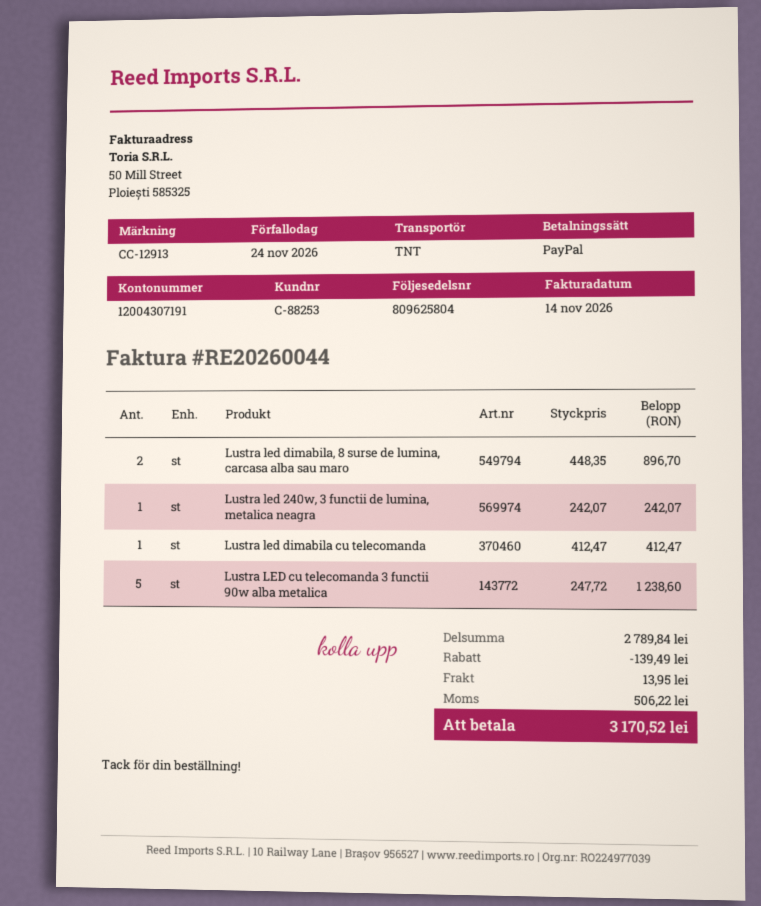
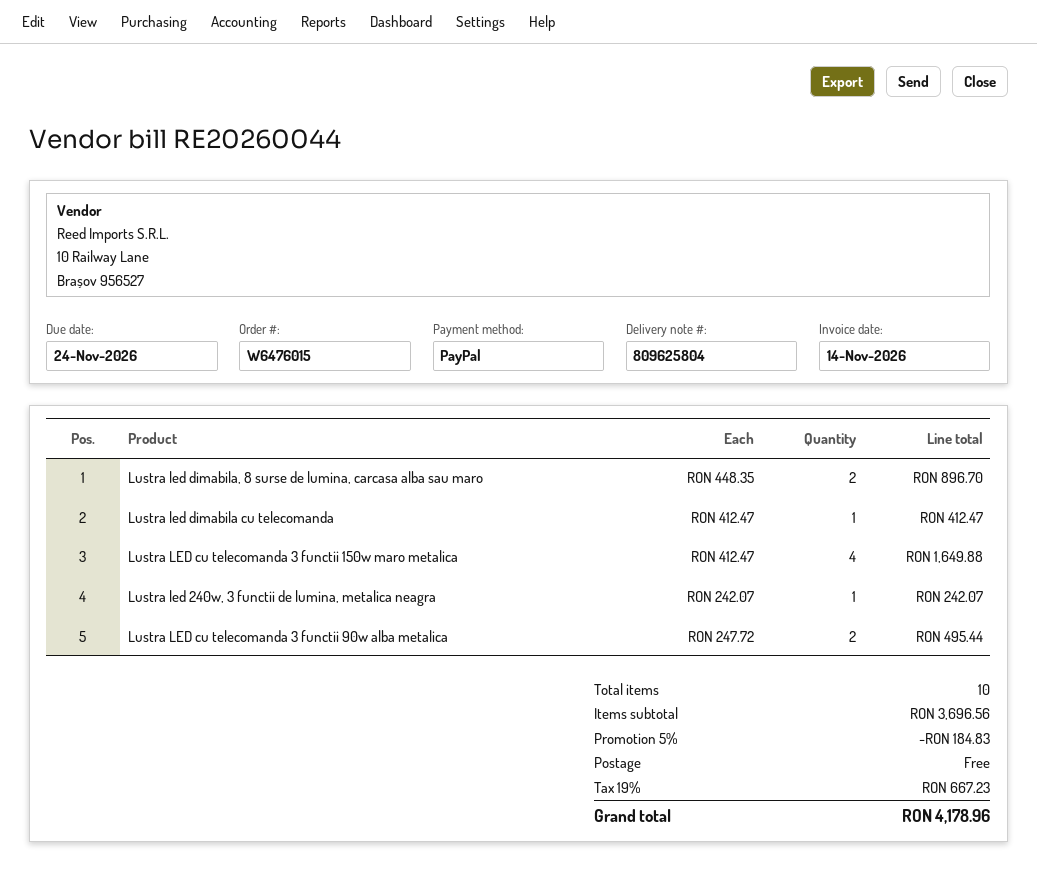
Lustra LED cu telecomanda 3 functii 90w alba metalica: 5 x 247.72 = 1238.60 -> 2 x 247.72 = 495.44
Lustra LED cu telecomanda 3 functii 150w maro metalica: none -> 4 x 412.47 = 1649.88
subtotal: 2789.84 -> 3696.56
discount: 139.49 -> 184.83
shipping: 13.95 -> 0.00
tax: 506.22 -> 667.23
total: 3170.52 -> 4178.96

